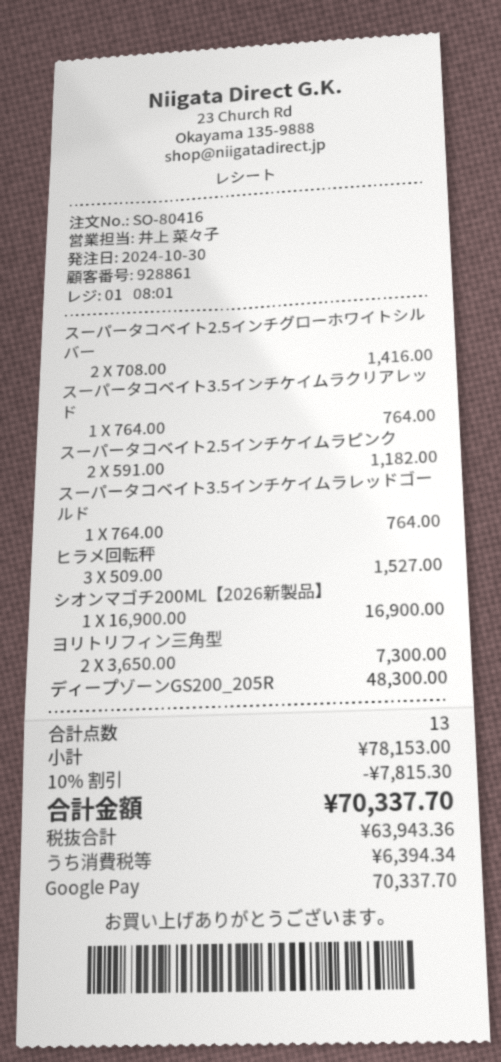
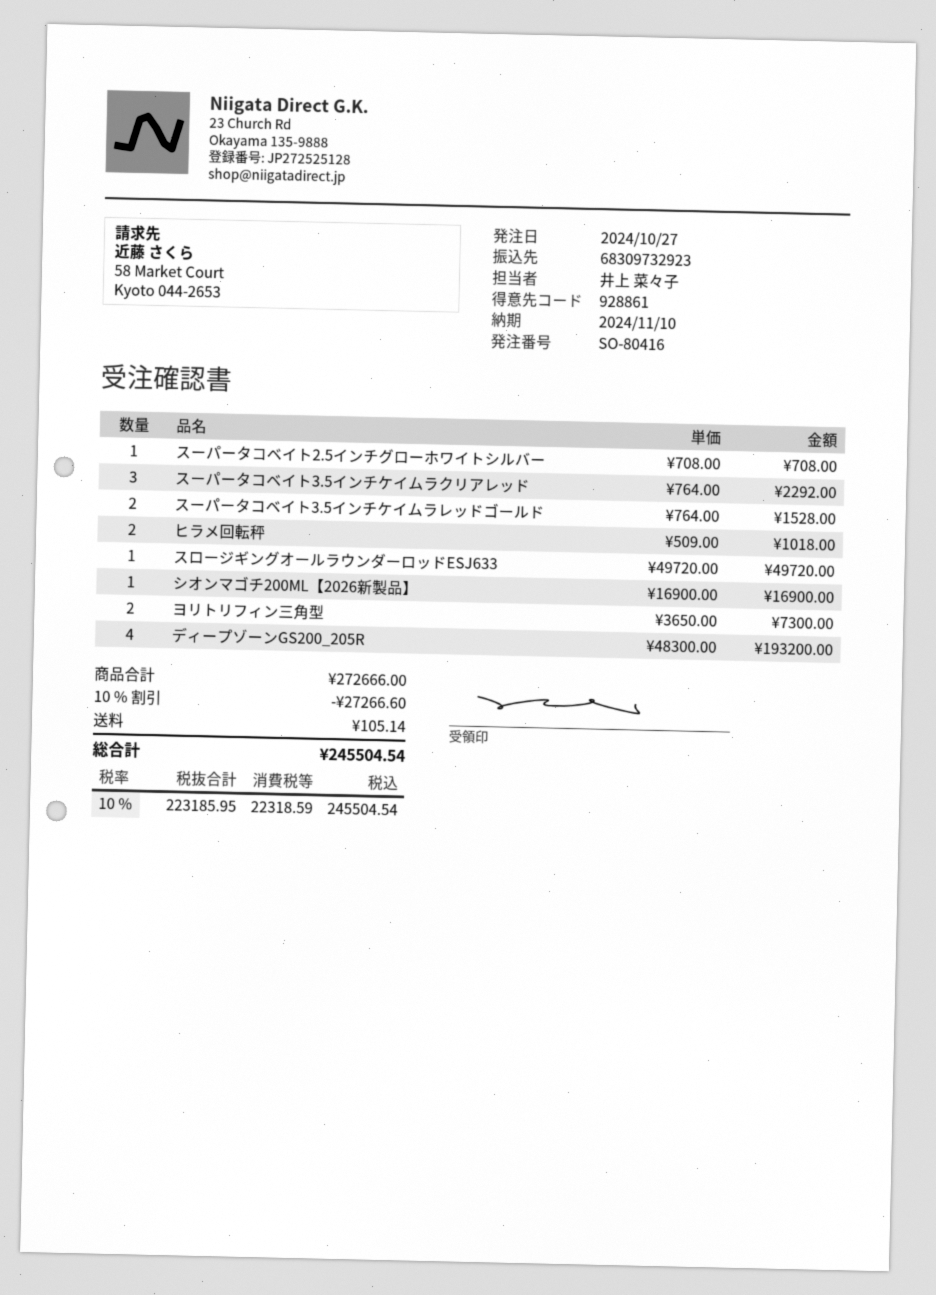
order date: 2024-10-30 -> 2024-10-27
スーパータコベイト2.5インチグローホワイトシルバー: 2 x 708.00 = 1416.00 -> 1 x 708.00 = 708.00
スーパータコベイト3.5インチケイムラクリアレッド: 1 x 764.00 = 764.00 -> 3 x 764.00 = 2292.00
スーパータコベイト2.5インチケイムラピンク: 2 x 591.00 = 1182.00 -> none
スーパータコベイト3.5インチケイムラレッドゴールド: 1 x 764.00 = 764.00 -> 2 x 764.00 = 1528.00
ヒラメ回転秤: 3 x 509.00 = 1527.00 -> 2 x 509.00 = 1018.00
ディープゾーンGS200_205R: 1 x 48300.00 = 48300.00 -> 4 x 48300.00 = 193200.00
スロージギングオールラウンダーロッドESJ633: none -> 1 x 49720.00 = 49720.00
subtotal: 78153.00 -> 272666.00
discount: 10% = 7815.30 -> 10% = 27266.60
shipping: none -> 105.14
net: 63943.36 -> 223185.95
tax: 6394.34 -> 22318.59
total: 70337.70 -> 245504.54

